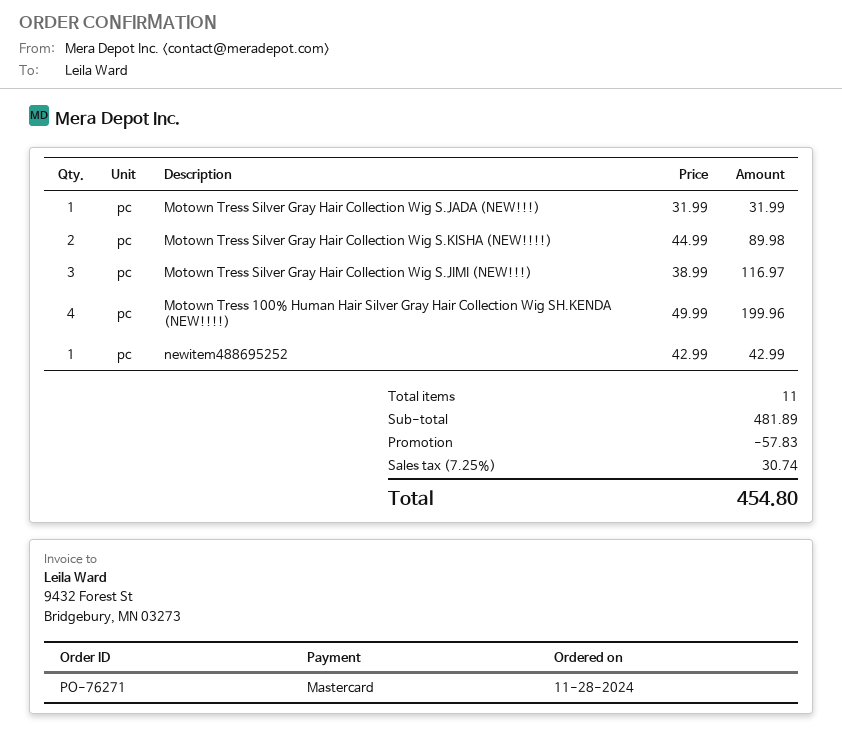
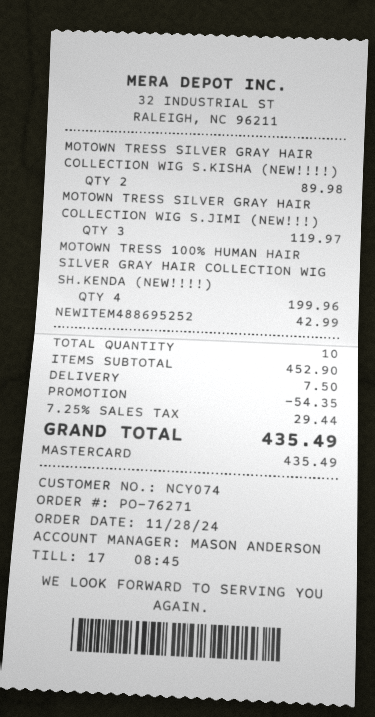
Motown Tress Silver Gray Hair Collection Wig S.JADA (NEW!!!): 1 for 31.99 -> none
Motown Tress Silver Gray Hair Collection Wig S.JIMI (NEW!!!): 3 for 116.97 -> 3 for 119.97
total quantity: 11 -> 10
subtotal: 481.89 -> 452.90
discount: 57.83 -> 54.35
shipping: none -> 7.50
tax: 7.25% = 30.74 -> 7.25% = 29.44
total: 454.80 -> 435.49

